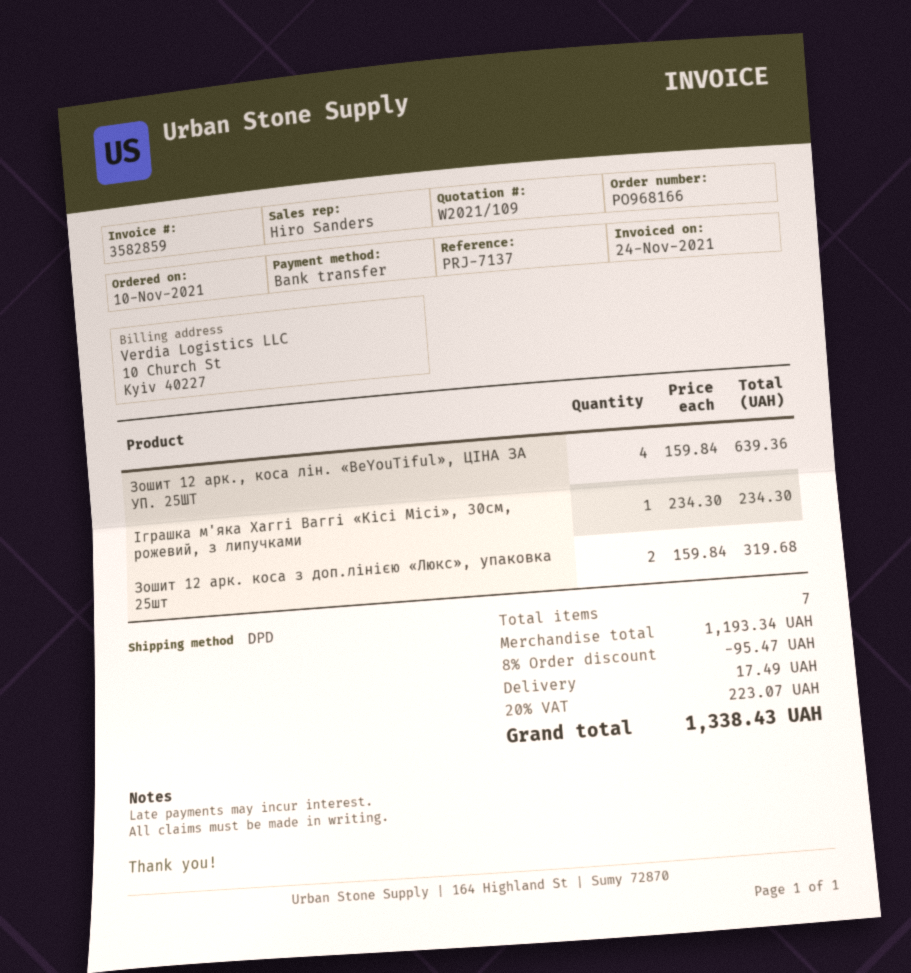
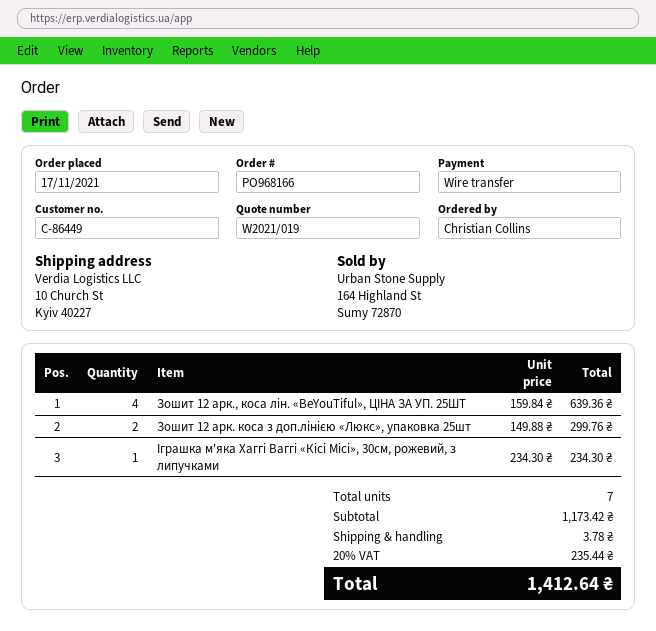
quote number: W2021/109 -> W2021/019
order date: 2021-11-10 -> 2021-11-17
Зошит 12 арк. коса з доп.лінією «Люкс», упаковка 25шт: 2 x 159.84 = 319.68 -> 2 x 149.88 = 299.76
subtotal: 1193.34 -> 1173.42
discount: 8% = 95.47 -> none
shipping: 17.49 -> 3.78
tax: 20% = 223.07 -> 20% = 235.44
total: 1338.43 -> 1412.64

